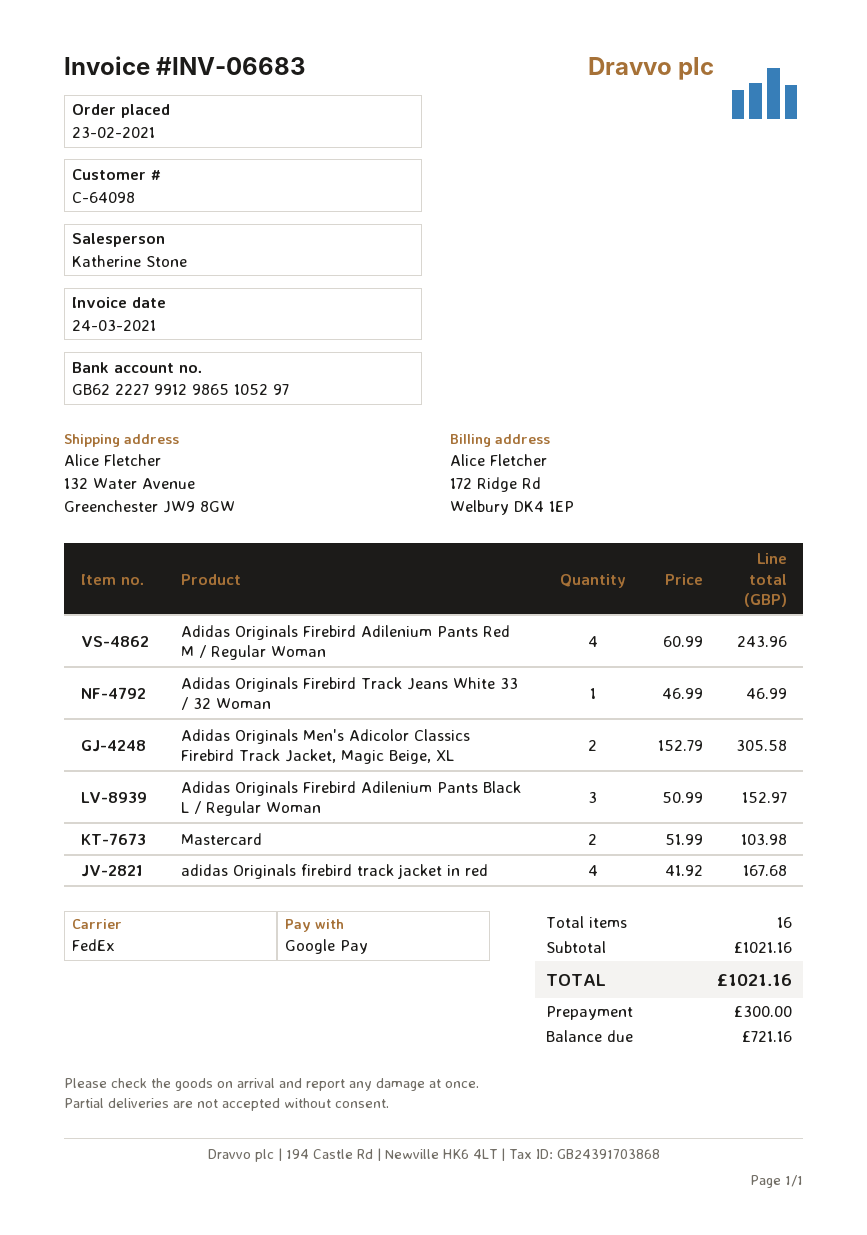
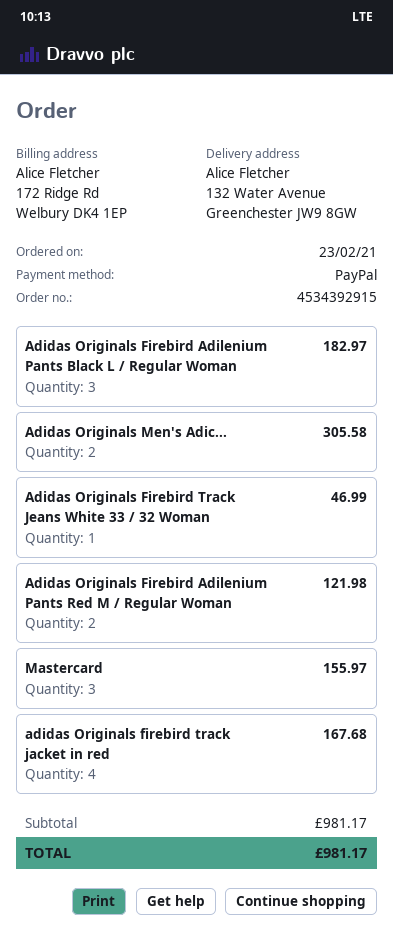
payment method: Google Pay -> PayPal
Adidas Originals Firebird Adilenium Pants Red M / Regular Woman: 4 for 243.96 -> 2 for 121.98
Adidas Originals Firebird Adilenium Pants Black L / Regular Woman: 3 for 152.97 -> 3 for 182.97
Mastercard: 2 for 103.98 -> 3 for 155.97
subtotal: 1021.16 -> 981.17
total: 1021.16 -> 981.17

